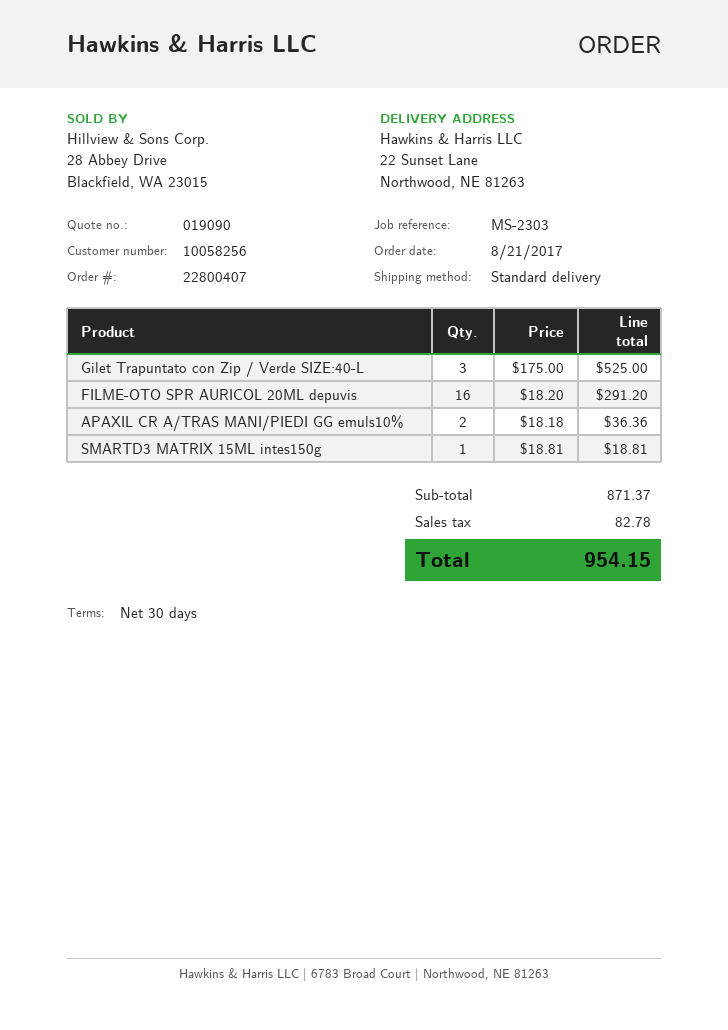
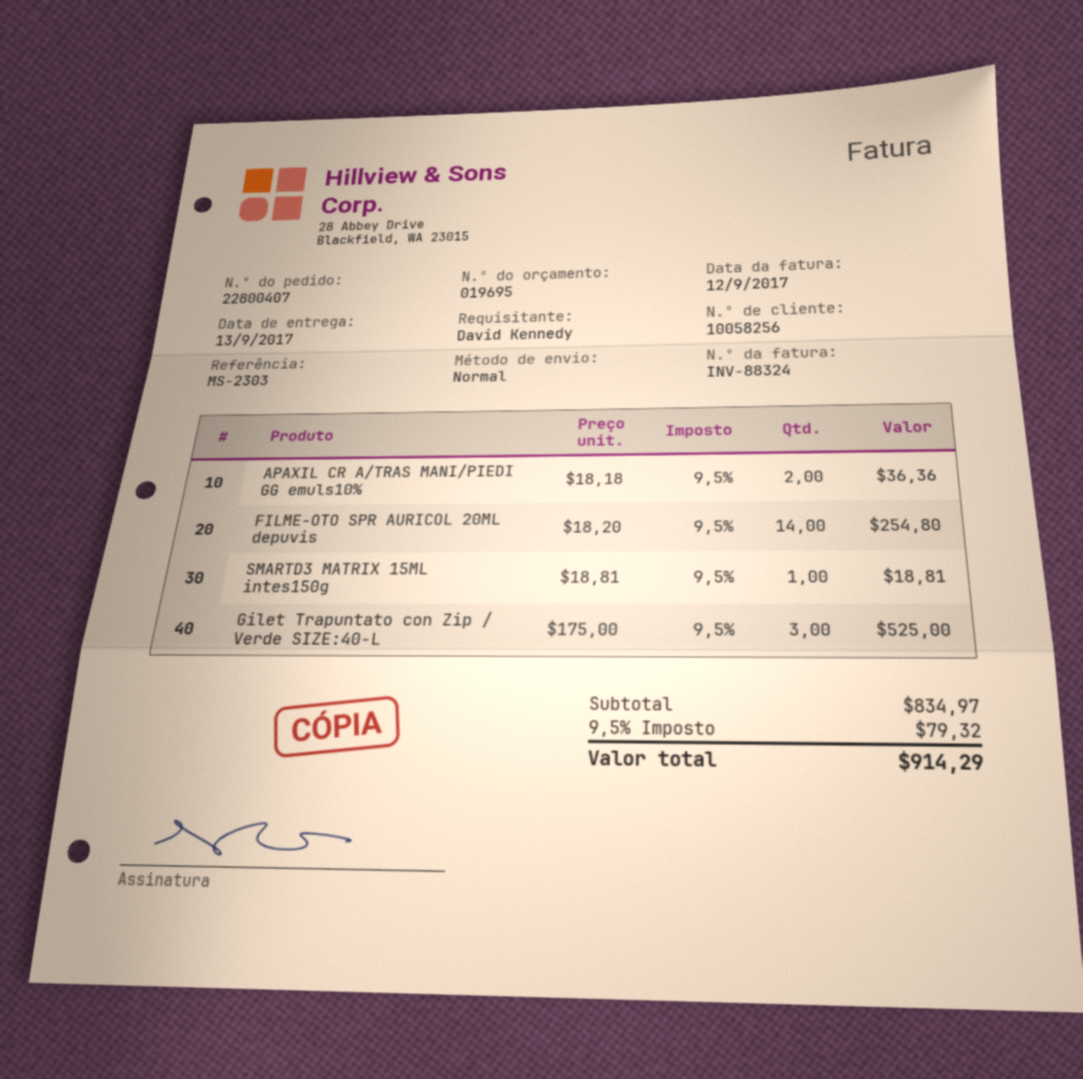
quote number: 019090 -> 019695
FILME-OTO SPR AURICOL 20ML depuvis: 16 x 18.20 = 291.20 -> 14 x 18.20 = 254.80
subtotal: 871.37 -> 834.97
tax: 82.78 -> 79.32
total: 954.15 -> 914.29

